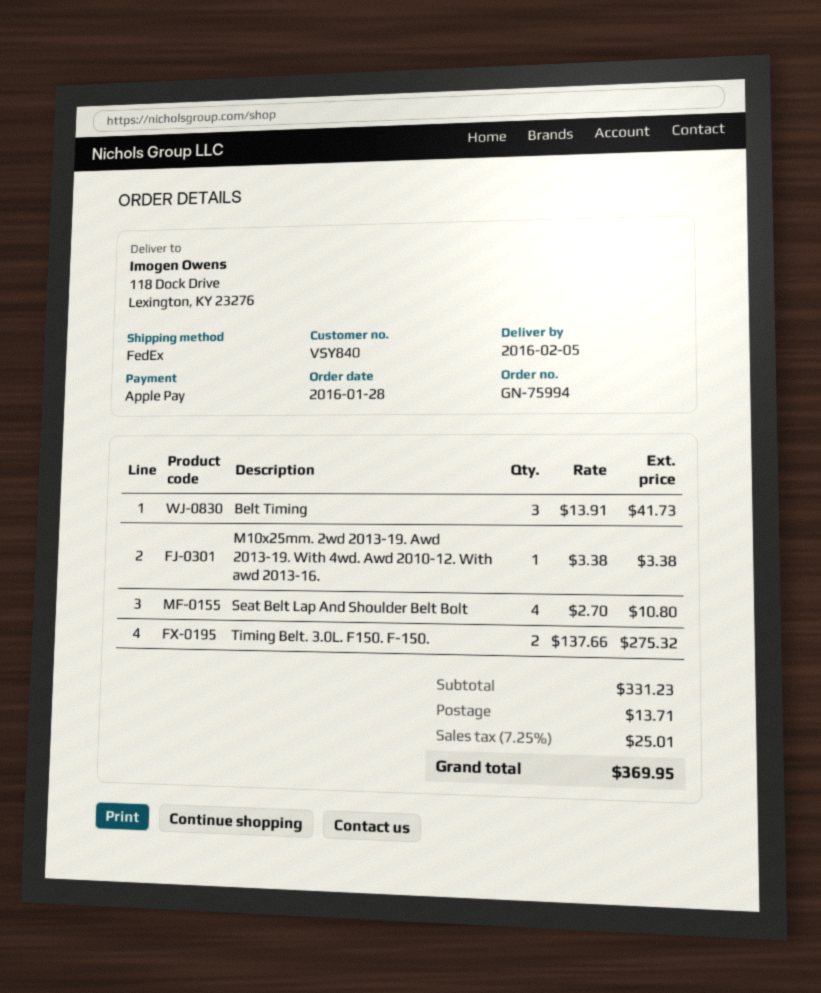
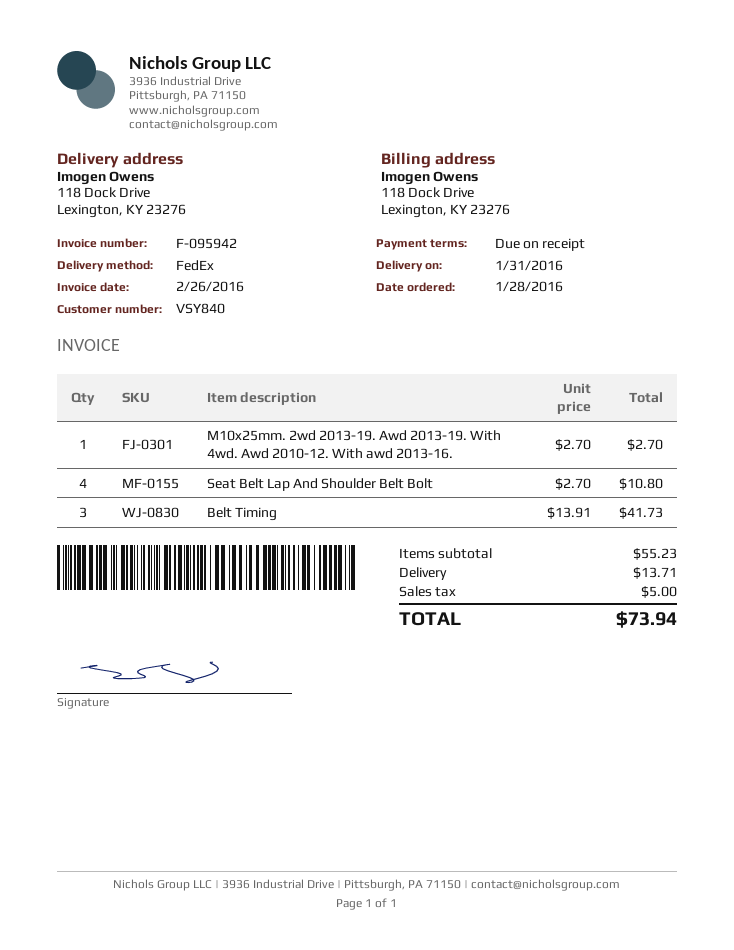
delivery date: 2016-02-05 -> 2016-01-31
M10x25mm. 2wd 2013-19. Awd 2013-19. With 4wd. Awd 2010-12. With awd 2013-16.: 1 x 3.38 = 3.38 -> 1 x 2.70 = 2.70
Timing Belt. 3.0L. F150. F-150.: 2 x 137.66 = 275.32 -> none
subtotal: 331.23 -> 55.23
tax: 25.01 -> 5.00
total: 369.95 -> 73.94

